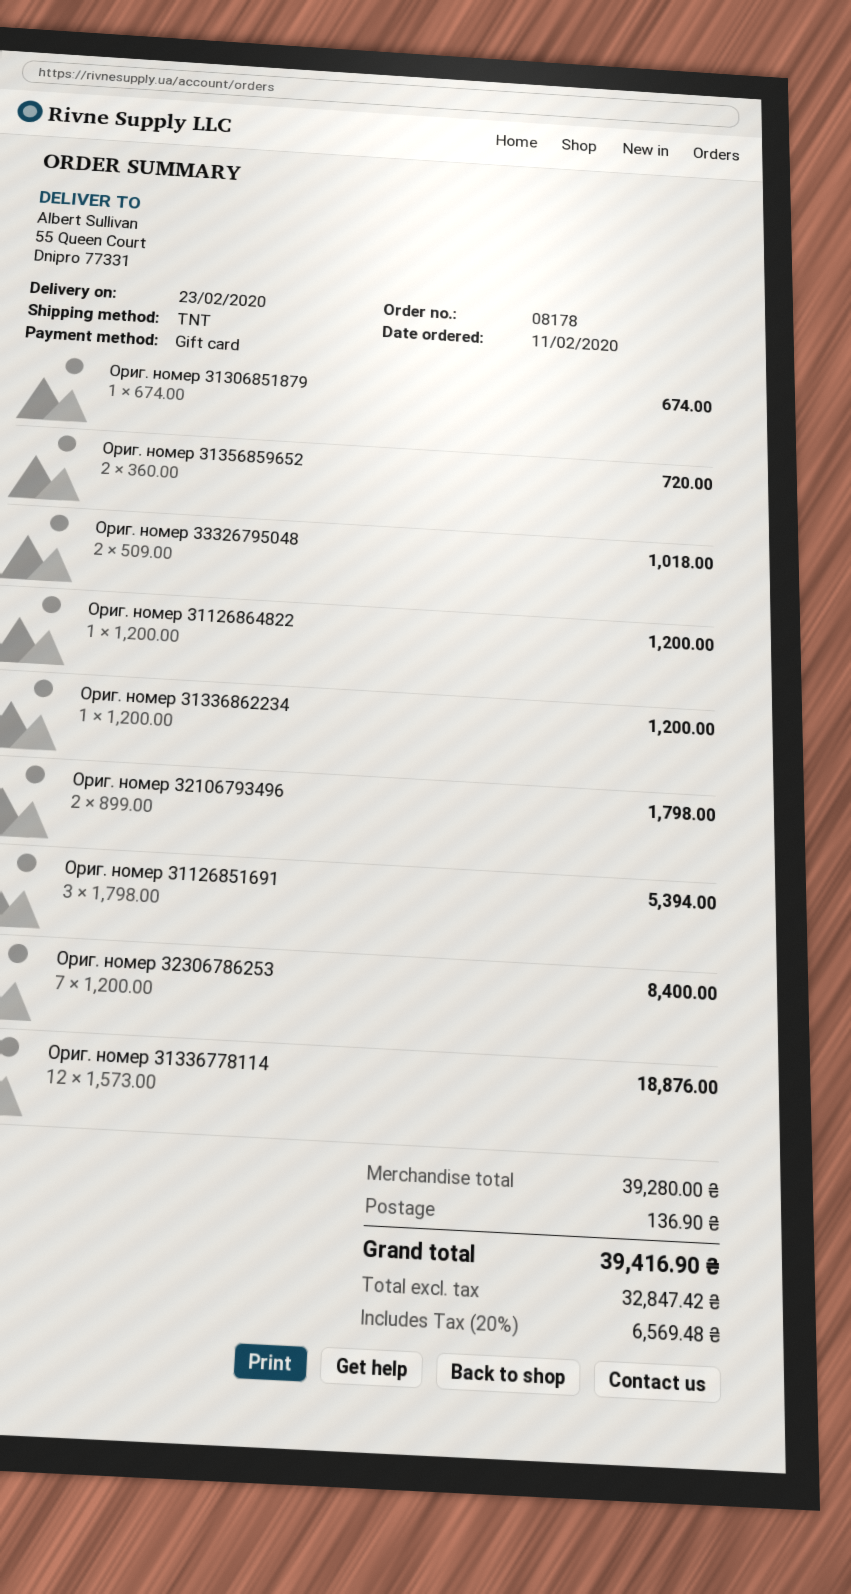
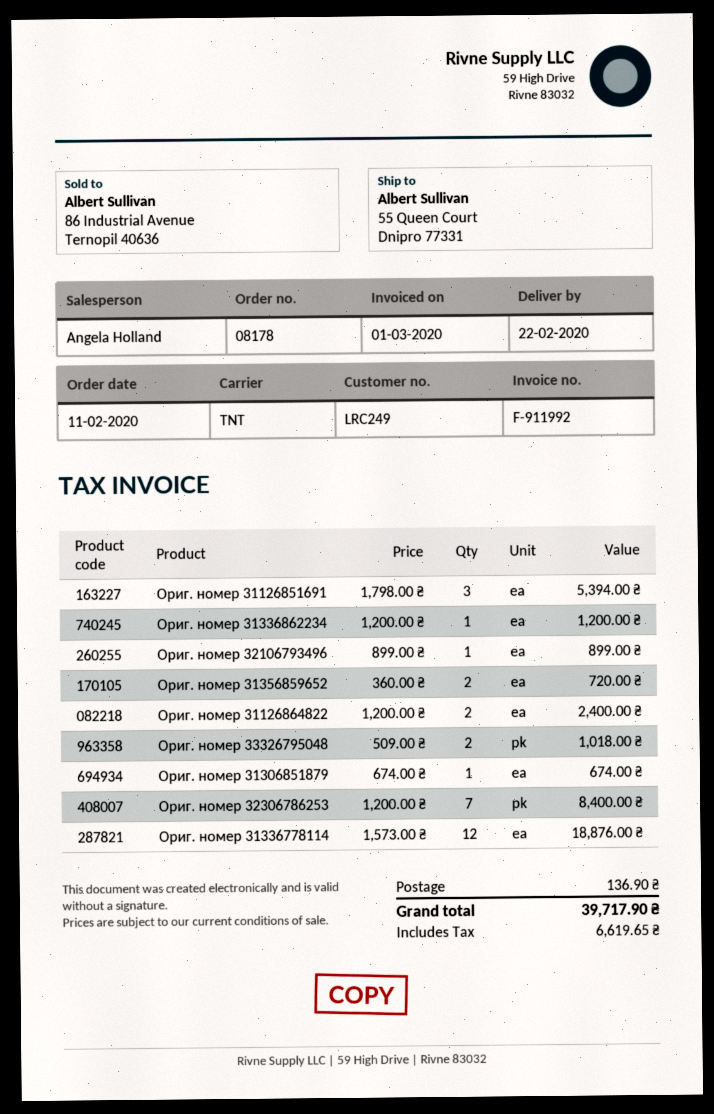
delivery date: 2020-02-23 -> 2020-02-22
Ориг. номер 31126864822: 1 x 1200.00 = 1200.00 -> 2 x 1200.00 = 2400.00
Ориг. номер 32106793496: 2 x 899.00 = 1798.00 -> 1 x 899.00 = 899.00
tax: 6569.48 -> 6619.65
total: 39416.90 -> 39717.90

